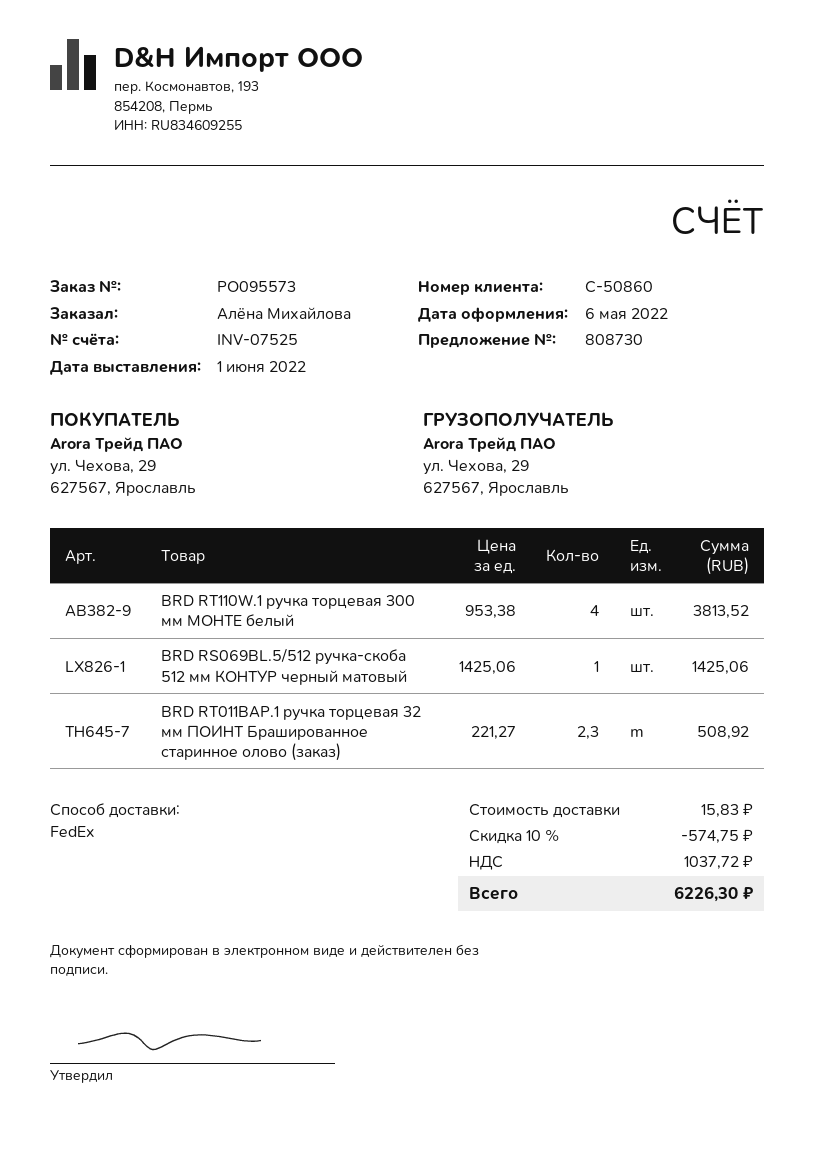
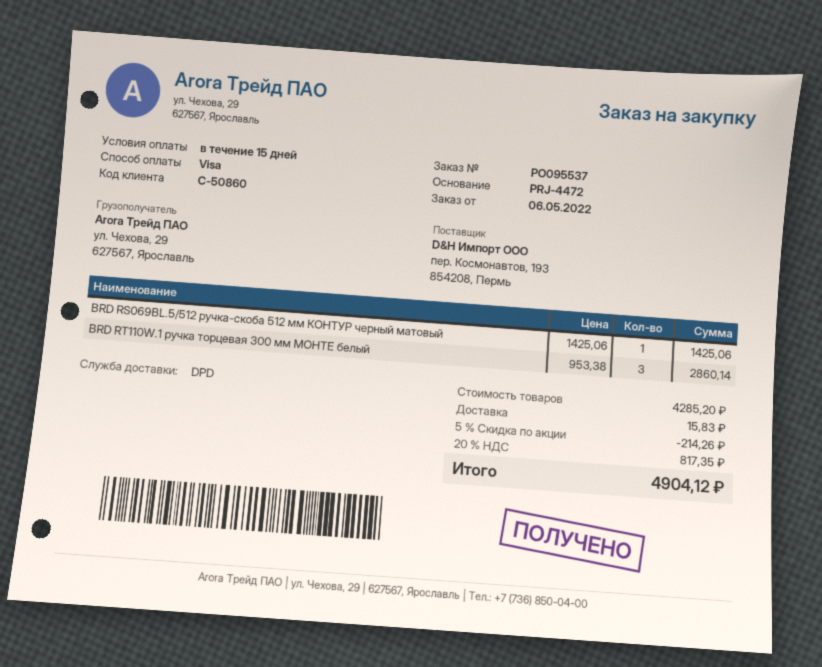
order number: PO095573 -> PO095537
shipping method: FedEx -> DPD
BRD RT110W.1 ручка торцевая 300 мм МОНТЕ белый: 4 x 953.38 = 3813.52 -> 3 x 953.38 = 2860.14
BRD RT011BAP.1 ручка торцевая 32 мм ПОИНТ Брашированное старинное олово (заказ): 2.3 x 221.27 = 508.92 -> none
discount: 10% = 574.75 -> 5% = 214.26
tax: 1037.72 -> 817.35
total: 6226.30 -> 4904.12

